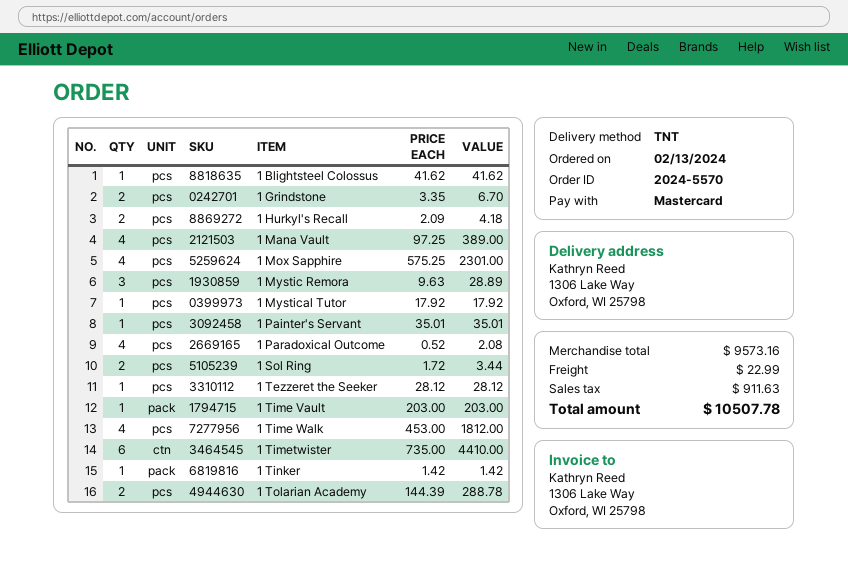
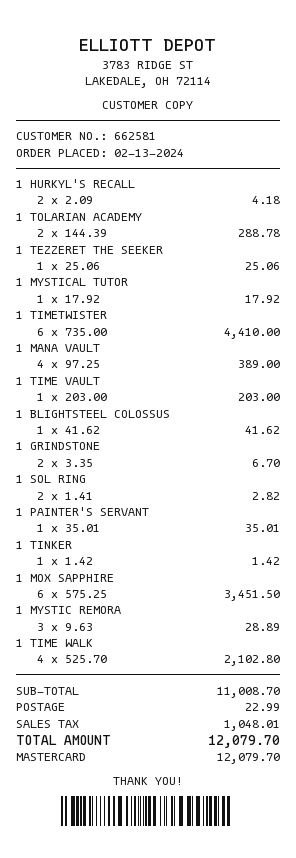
1 Mox Sapphire: 4 x 575.25 = 2301.00 -> 6 x 575.25 = 3451.50
1 Paradoxical Outcome: 4 x 0.52 = 2.08 -> none
1 Sol Ring: 2 x 1.72 = 3.44 -> 2 x 1.41 = 2.82
1 Tezzeret the Seeker: 1 x 28.12 = 28.12 -> 1 x 25.06 = 25.06
1 Time Walk: 4 x 453.00 = 1812.00 -> 4 x 525.70 = 2102.80
subtotal: 9573.16 -> 11008.70
tax: 911.63 -> 1048.01
total: 10507.78 -> 12079.70

